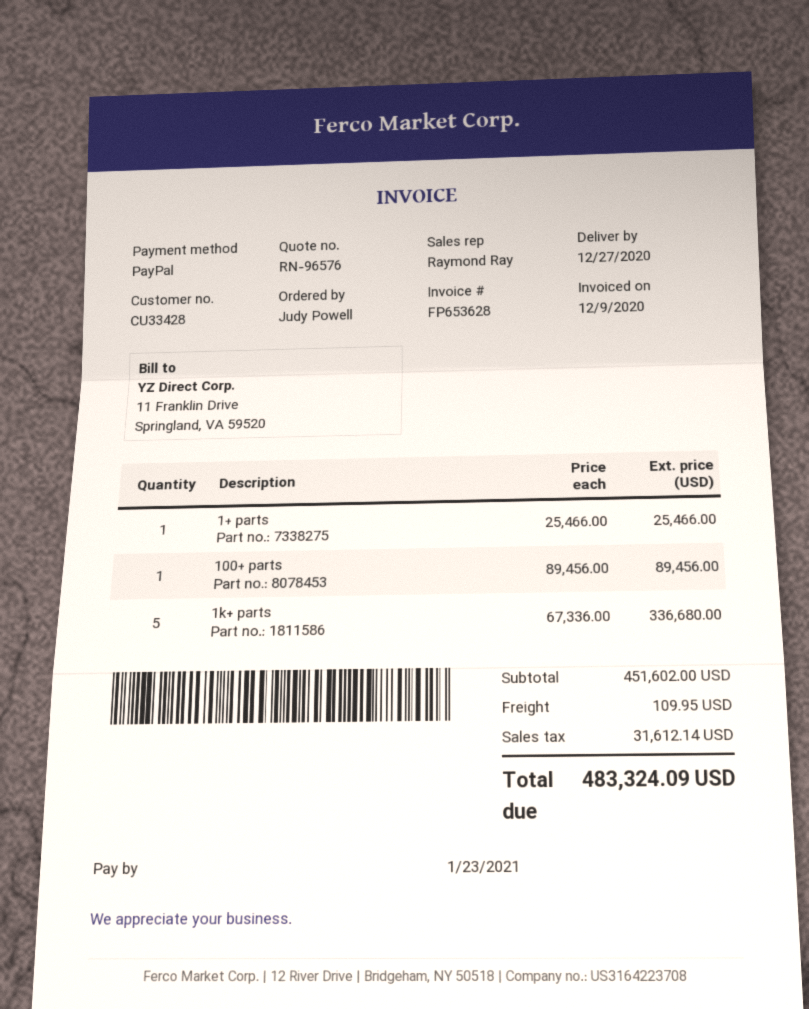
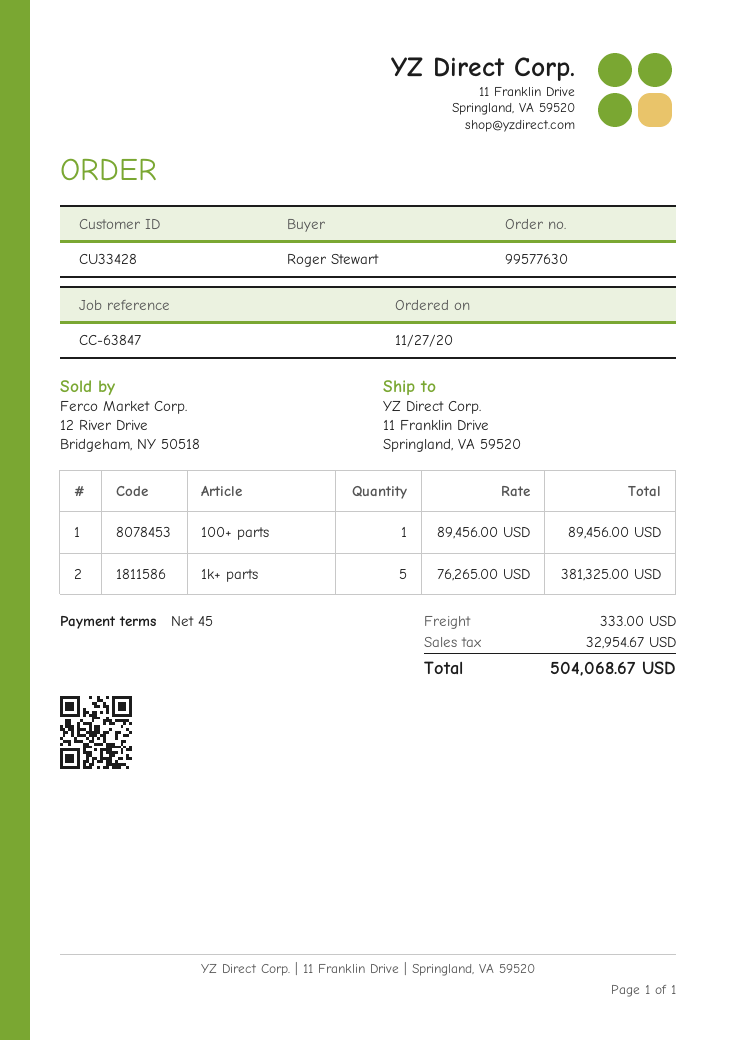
ordered by: Judy Powell -> Roger Stewart
1+ parts: 1 x 25466.00 = 25466.00 -> none
1k+ parts: 5 x 67336.00 = 336680.00 -> 5 x 76265.00 = 381325.00
shipping: 109.95 -> 333.00
tax: 31612.14 -> 32954.67
total: 483324.09 -> 504068.67

